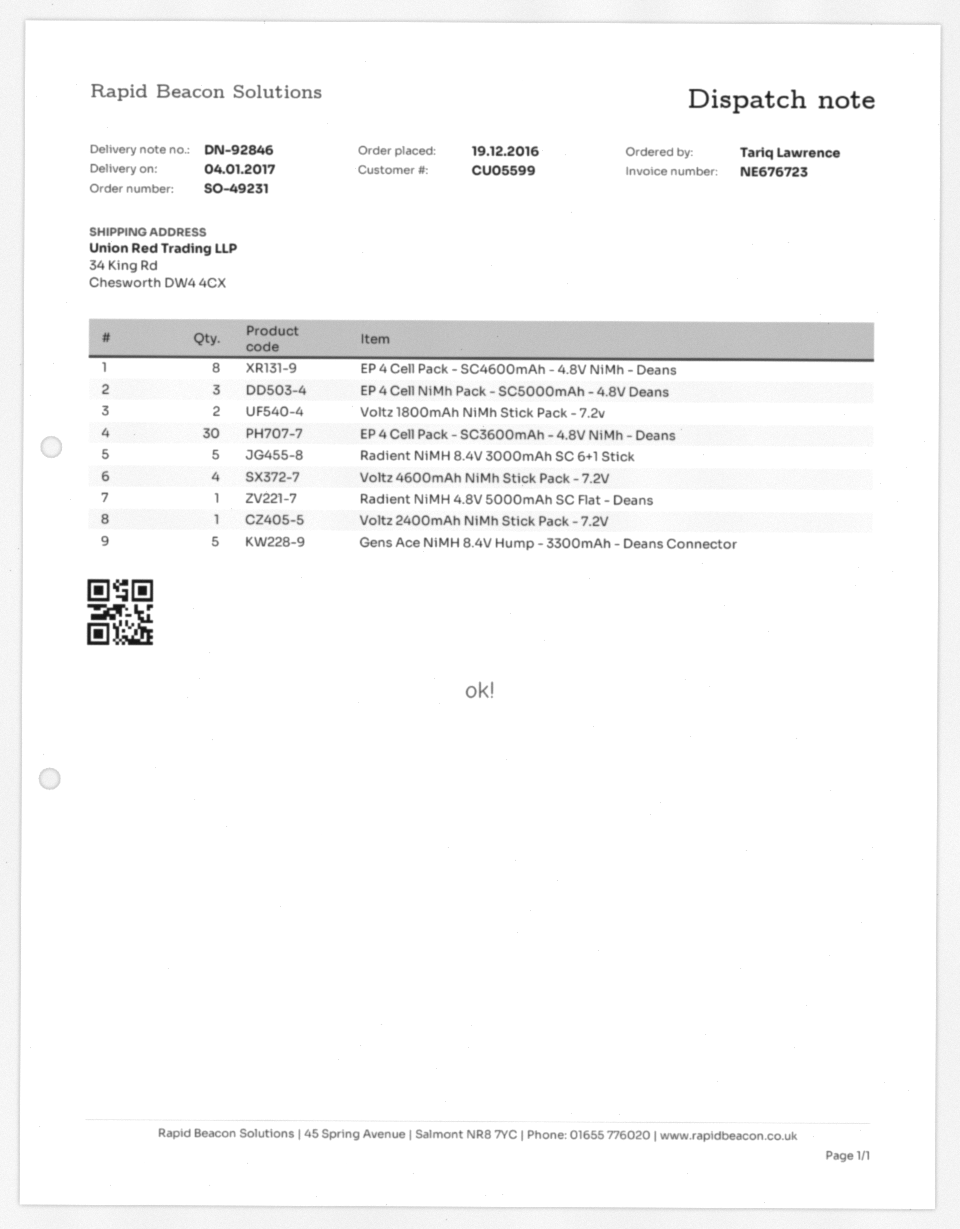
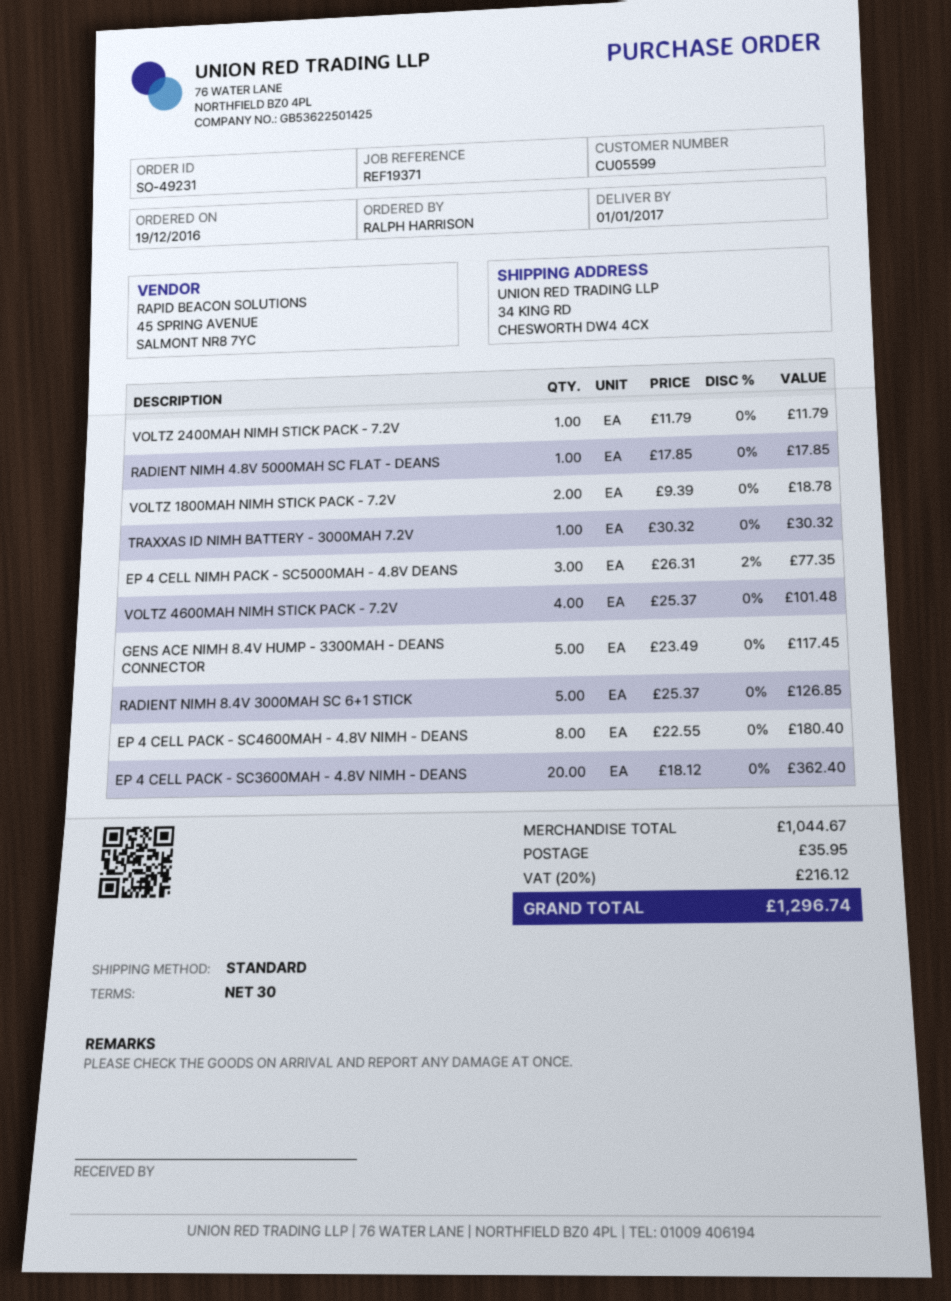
delivery date: 2017-01-04 -> 2017-01-01
ordered by: Tariq Lawrence -> RALPH HARRISON
EP 4 Cell Pack - SC3600mAh - 4.8V NiMh - Deans: 30 -> 20
TRAXXAS ID NIMH BATTERY - 3000MAH 7.2V: none -> 1

